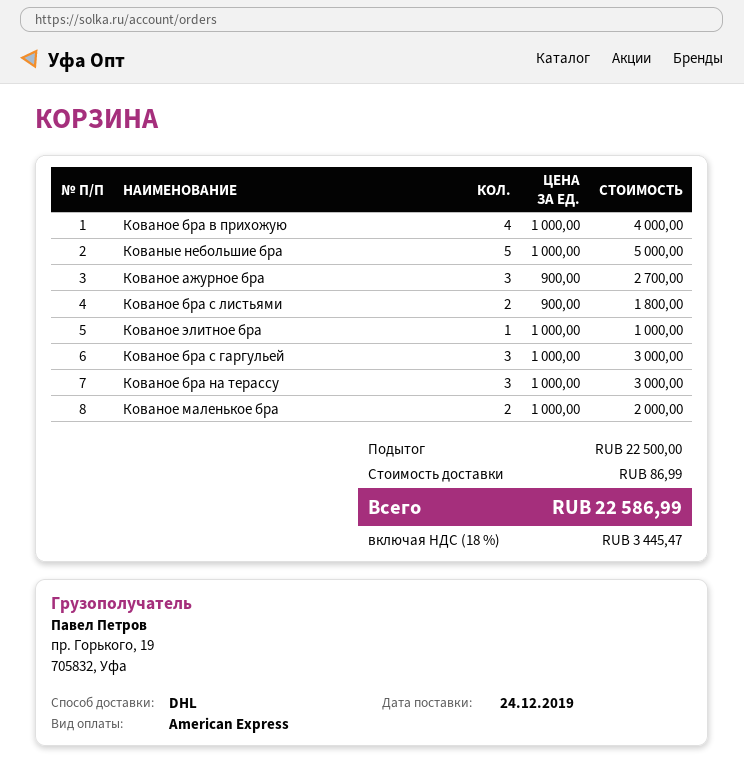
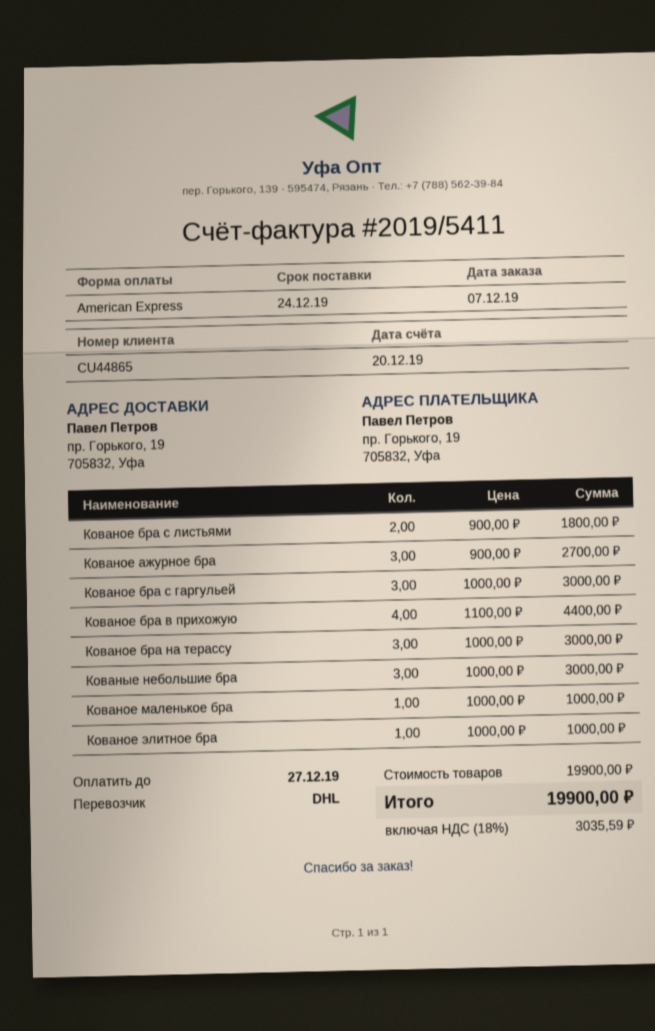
Кованое бра в прихожую: 4 x 1000.00 = 4000.00 -> 4 x 1100.00 = 4400.00
Кованые небольшие бра: 5 x 1000.00 = 5000.00 -> 3 x 1000.00 = 3000.00
Кованое маленькое бра: 2 x 1000.00 = 2000.00 -> 1 x 1000.00 = 1000.00
subtotal: 22500.00 -> 19900.00
shipping: 86.99 -> none
tax: 18% = 3445.47 -> 18% = 3035.59
total: 22586.99 -> 19900.00

